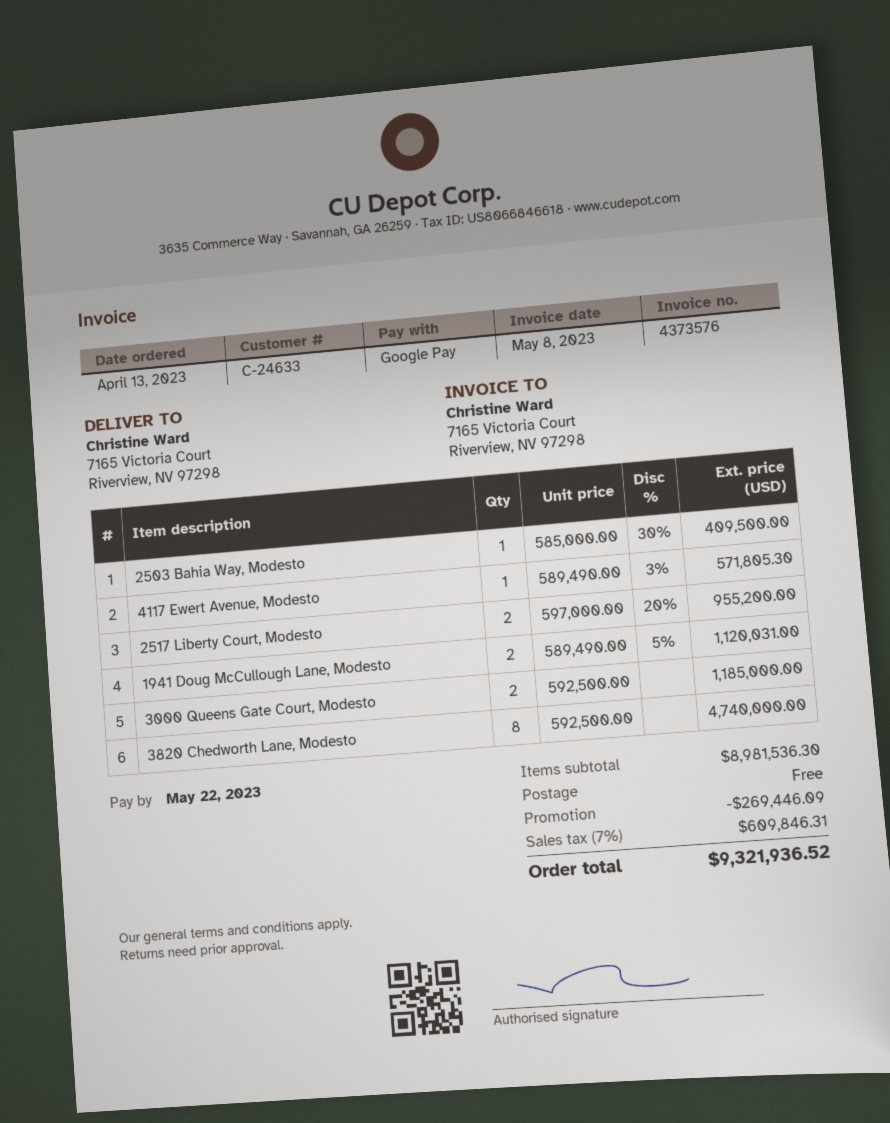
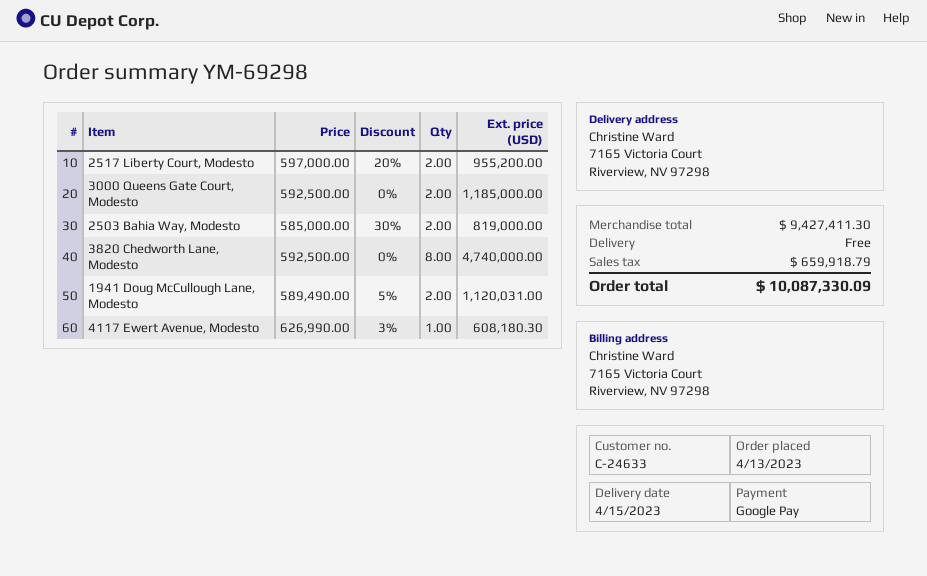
2503 Bahia Way, Modesto: 1 x 585000.00 - 30% = 409500.00 -> 2 x 585000.00 - 30% = 819000.00
4117 Ewert Avenue, Modesto: 1 x 589490.00 - 3% = 571805.30 -> 1 x 626990.00 - 3% = 608180.30
subtotal: 8981536.30 -> 9427411.30
discount: 269446.09 -> none
tax: 609846.31 -> 659918.79
total: 9321936.52 -> 10087330.09

